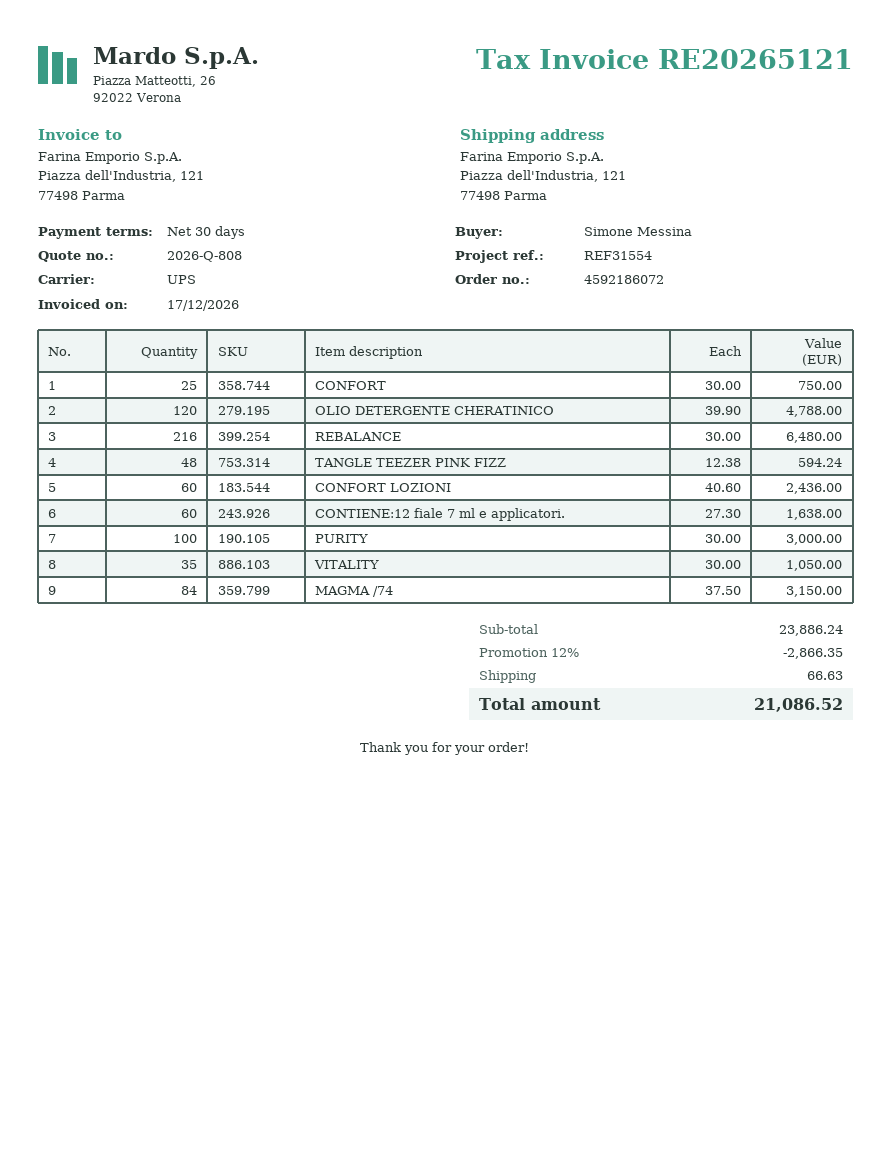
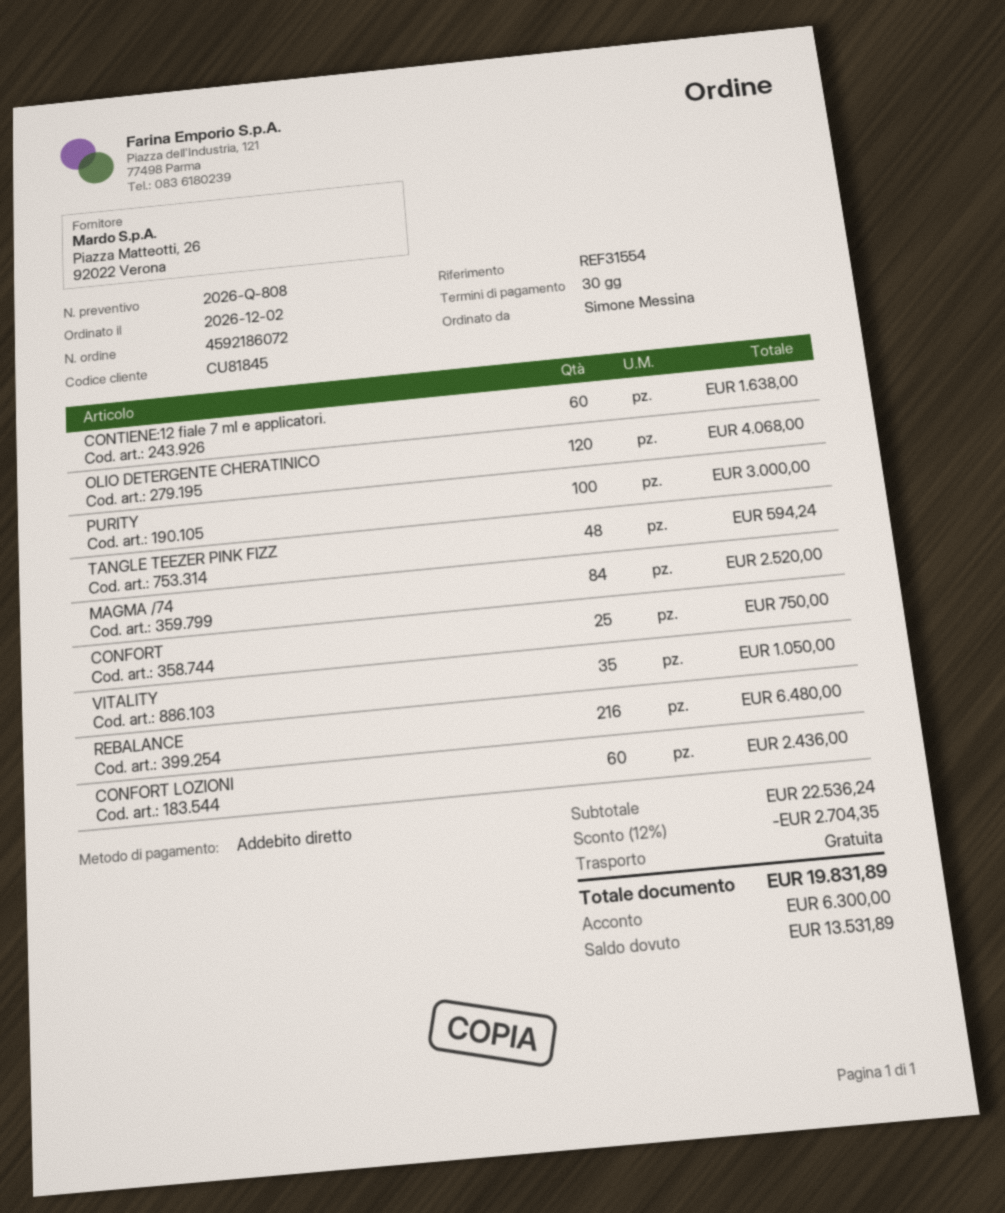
OLIO DETERGENTE CHERATINICO: 120 for 4788.00 -> 120 for 4068.00
MAGMA /74: 84 for 3150.00 -> 84 for 2520.00
subtotal: 23886.24 -> 22536.24
discount: 12% = 2866.35 -> 12% = 2704.35
shipping: 66.63 -> 0.00
total: 21086.52 -> 19831.89

